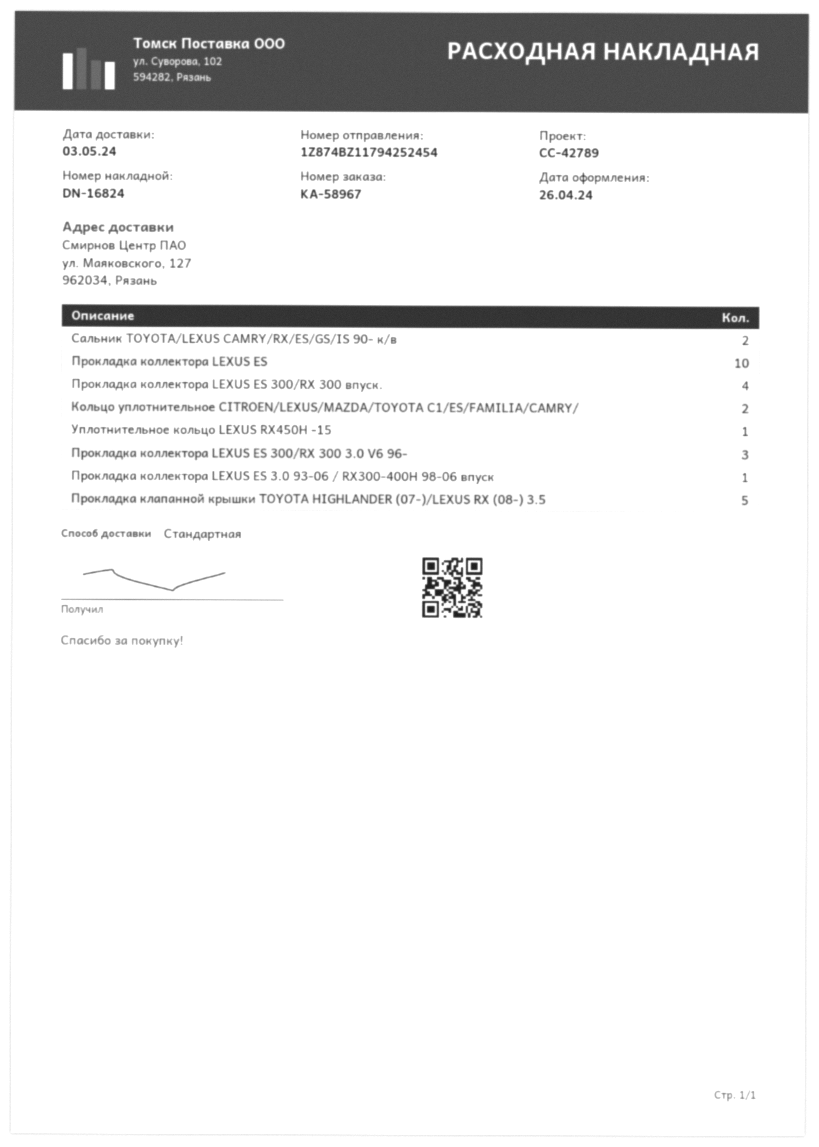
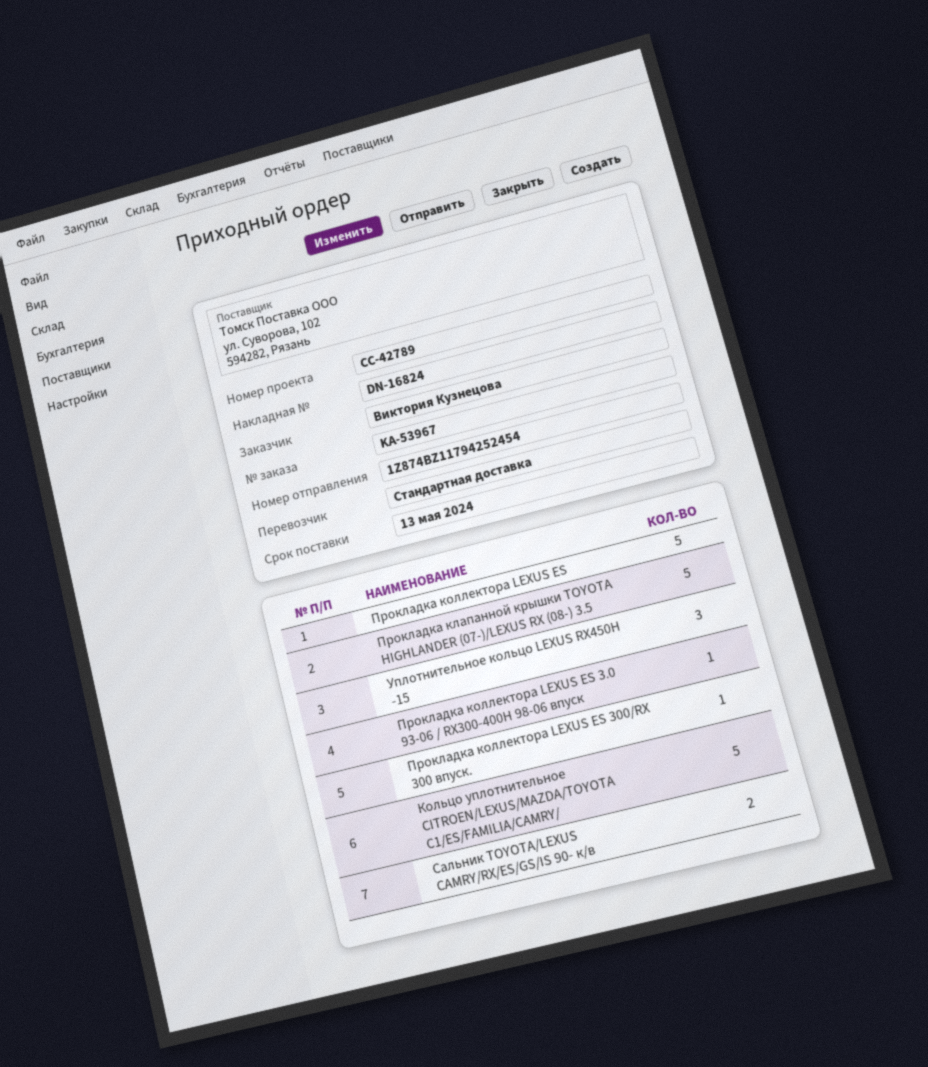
order number: KA-58967 -> KA-53967
delivery date: 2024-05-03 -> 2024-05-13
Прокладка коллектора LEXUS ES: 10 -> 5
Прокладка коллектора LEXUS ES 300/RX 300 впуск.: 4 -> 1
Кольцо уплотнительное CITROEN/LEXUS/MAZDA/TOYOTA C1/ES/FAMILIA/CAMRY/: 2 -> 5
Уплотнительное кольцо LEXUS RX450H -15: 1 -> 3
Прокладка коллектора LEXUS ES 300/RX 300 3.0 V6 96-: 3 -> none

